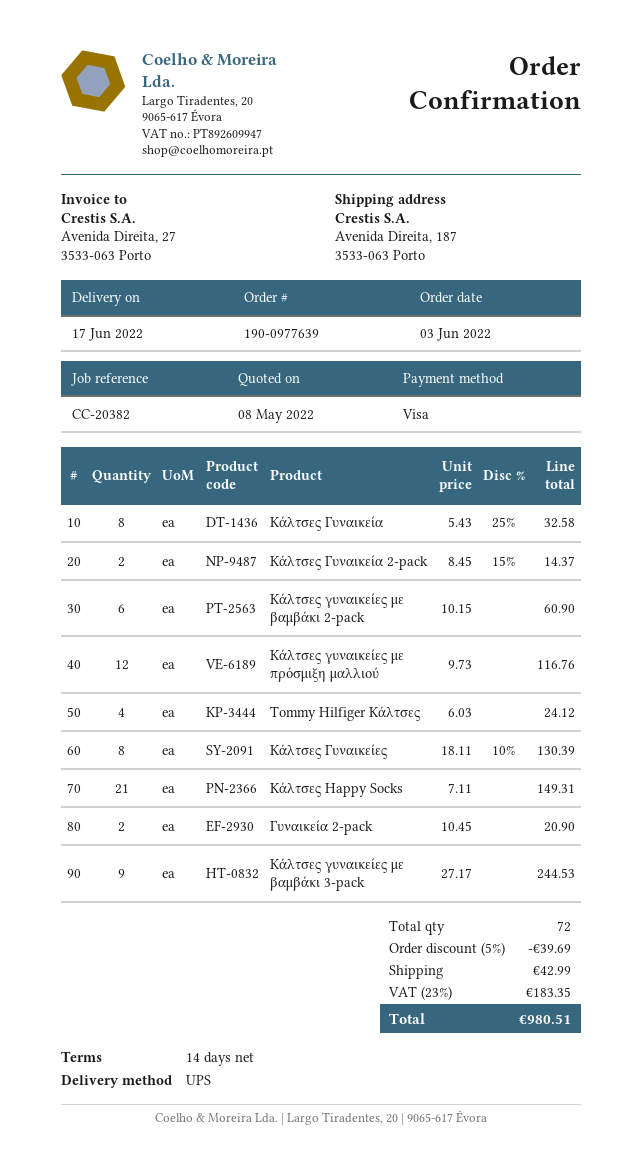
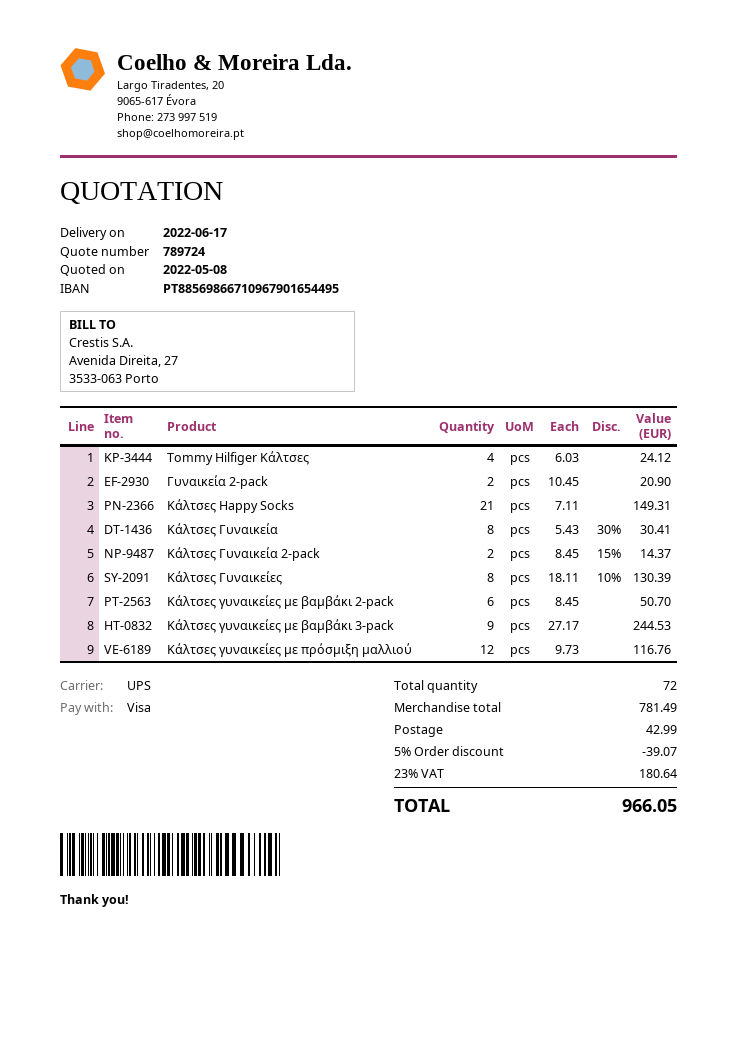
Κάλτσες Γυναικεία: 8 x 5.43 - 25% = 32.58 -> 8 x 5.43 - 30% = 30.41
Κάλτσες γυναικείες με βαμβάκι 2-pack: 6 x 10.15 = 60.90 -> 6 x 8.45 = 50.70
discount: 5% = 39.69 -> 5% = 39.07
tax: 23% = 183.35 -> 23% = 180.64
total: 980.51 -> 966.05

